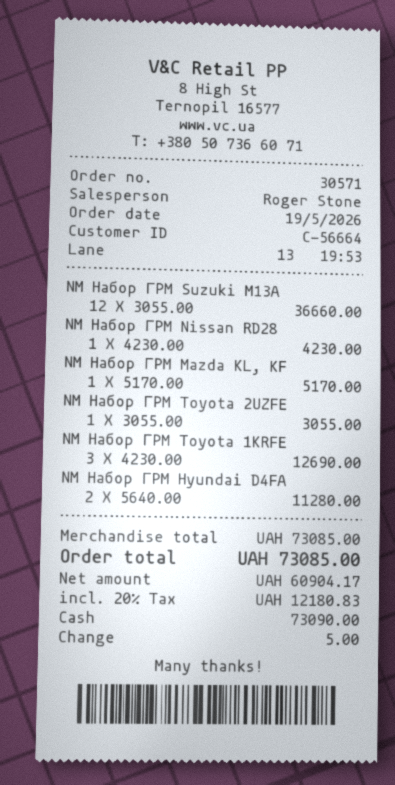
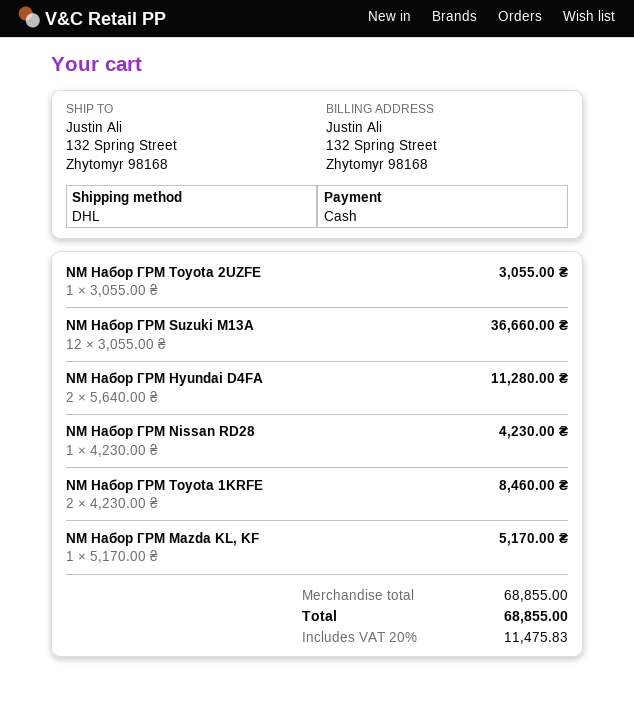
NM Набор ГРМ Toyota 1KRFE: 3 x 4230.00 = 12690.00 -> 2 x 4230.00 = 8460.00
subtotal: 73085.00 -> 68855.00
tax: 20% = 12180.83 -> 20% = 11475.83
total: 73085.00 -> 68855.00

